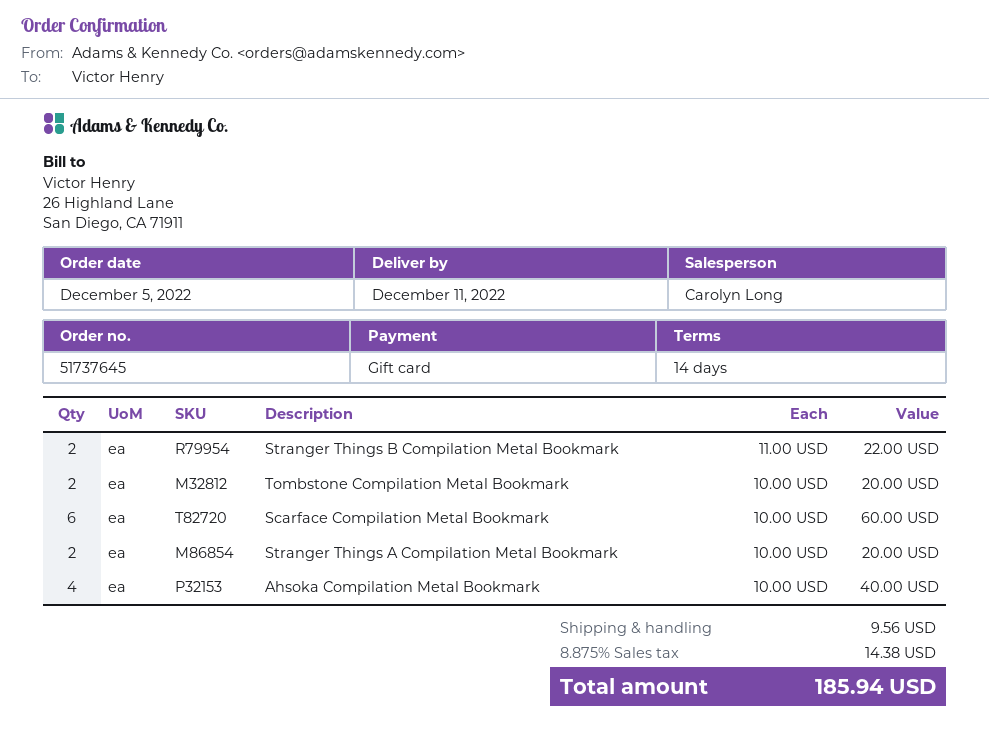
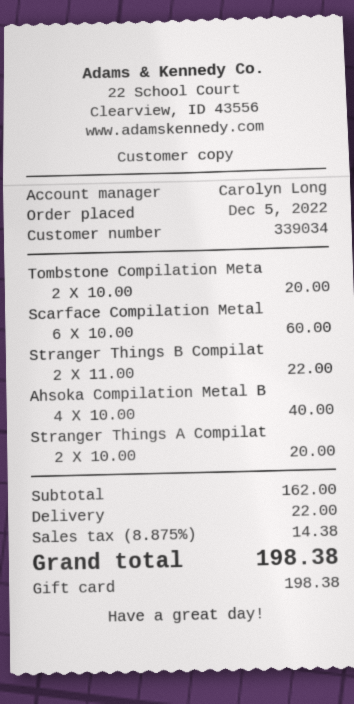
shipping: 9.56 -> 22.00
total: 185.94 -> 198.38

